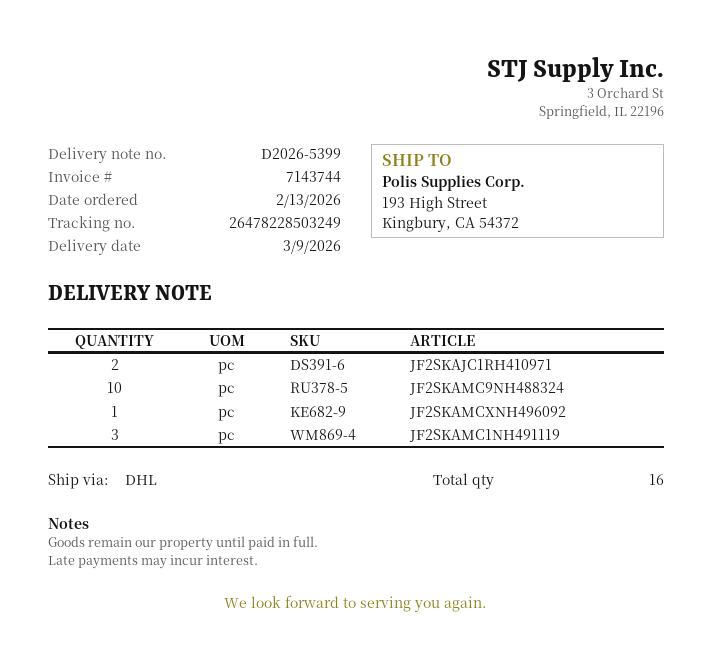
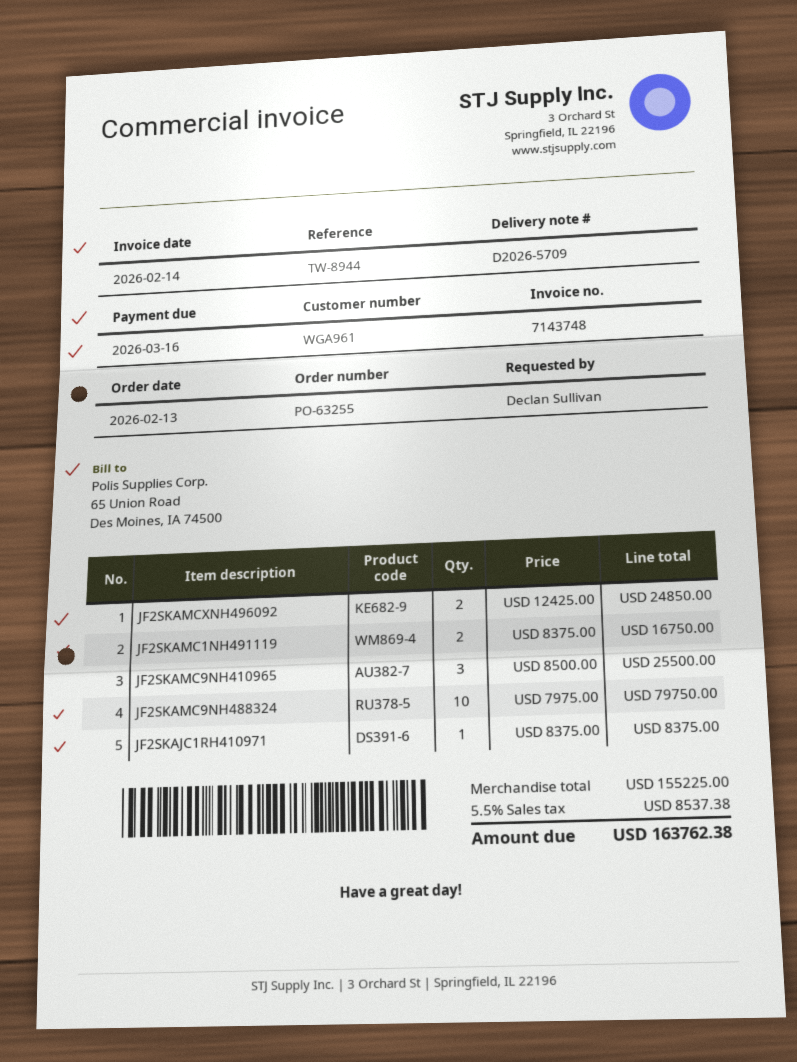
delivery note number: D2026-5399 -> D2026-5709
invoice number: 7143744 -> 7143748
JF2SKAJC1RH410971: 2 -> 1
JF2SKAMCXNH496092: 1 -> 2
JF2SKAMC1NH491119: 3 -> 2
JF2SKAMC9NH410965: none -> 3

